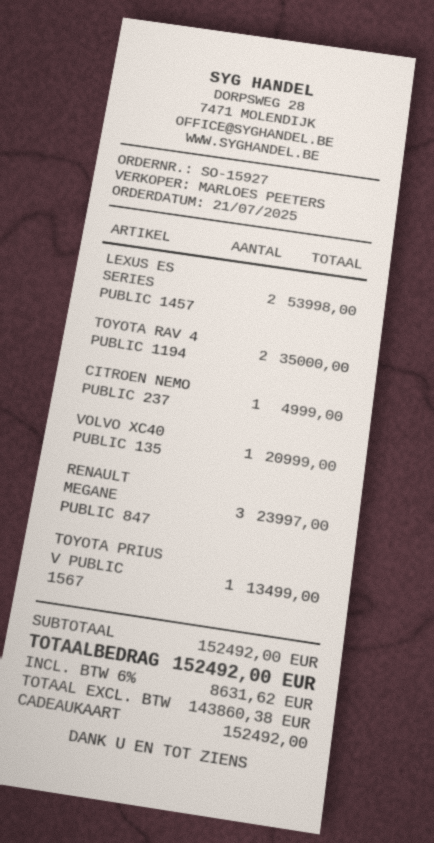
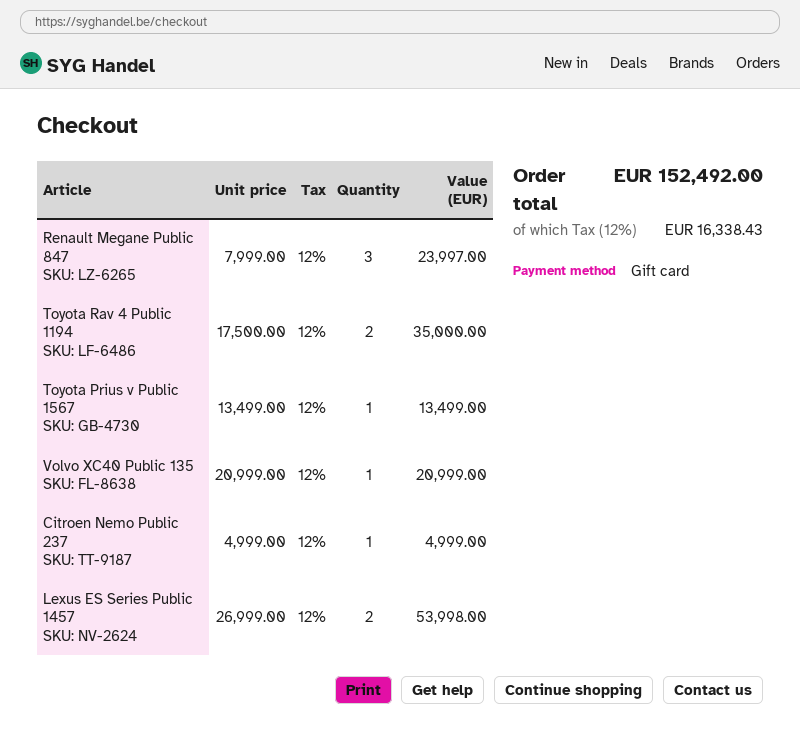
tax: 6% = 8631.62 -> 12% = 16338.43

